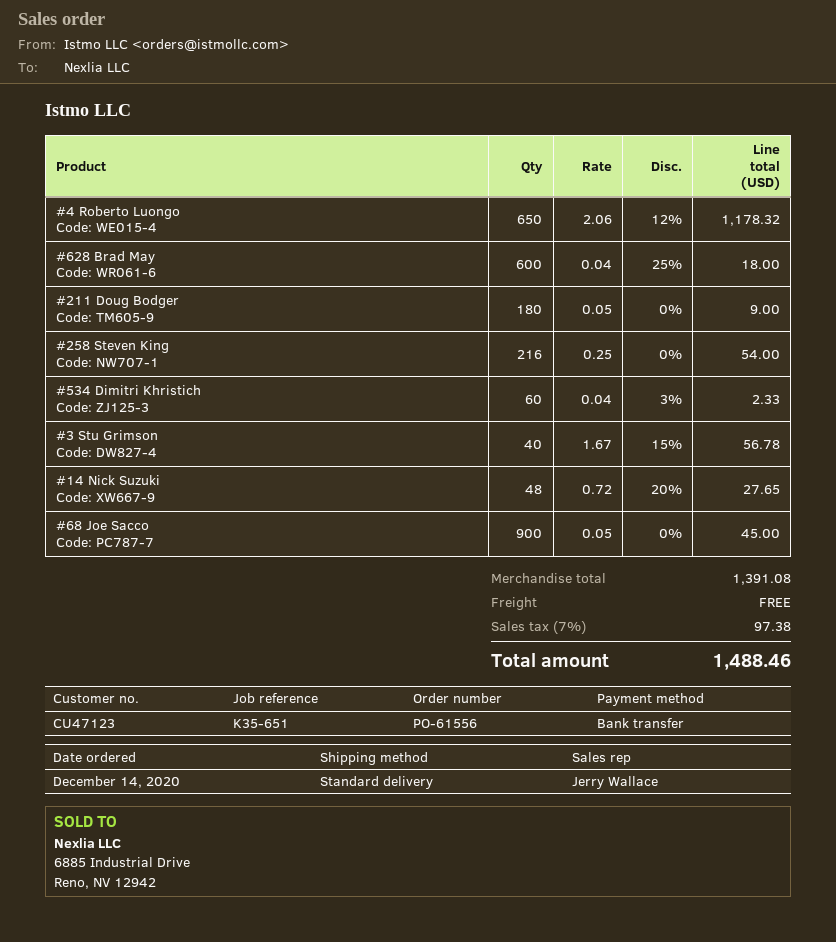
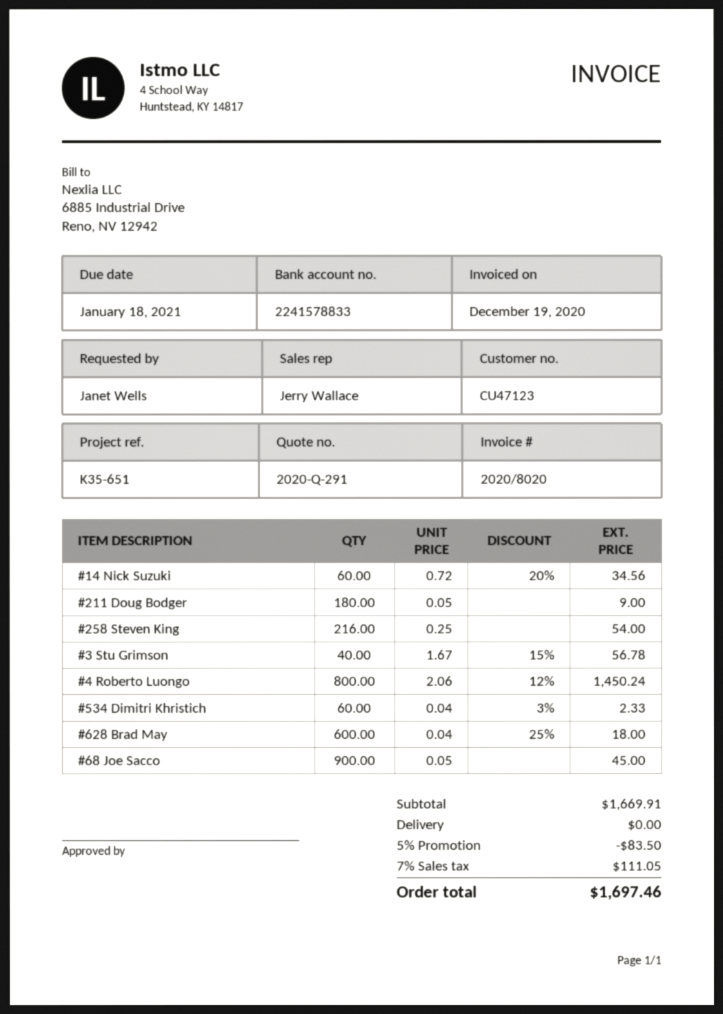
#4 Roberto Luongo: 650 x 2.06 - 12% = 1178.32 -> 800 x 2.06 - 12% = 1450.24
#14 Nick Suzuki: 48 x 0.72 - 20% = 27.65 -> 60 x 0.72 - 20% = 34.56
subtotal: 1391.08 -> 1669.91
discount: none -> 5% = 83.50
tax: 7% = 97.38 -> 7% = 111.05
total: 1488.46 -> 1697.46

